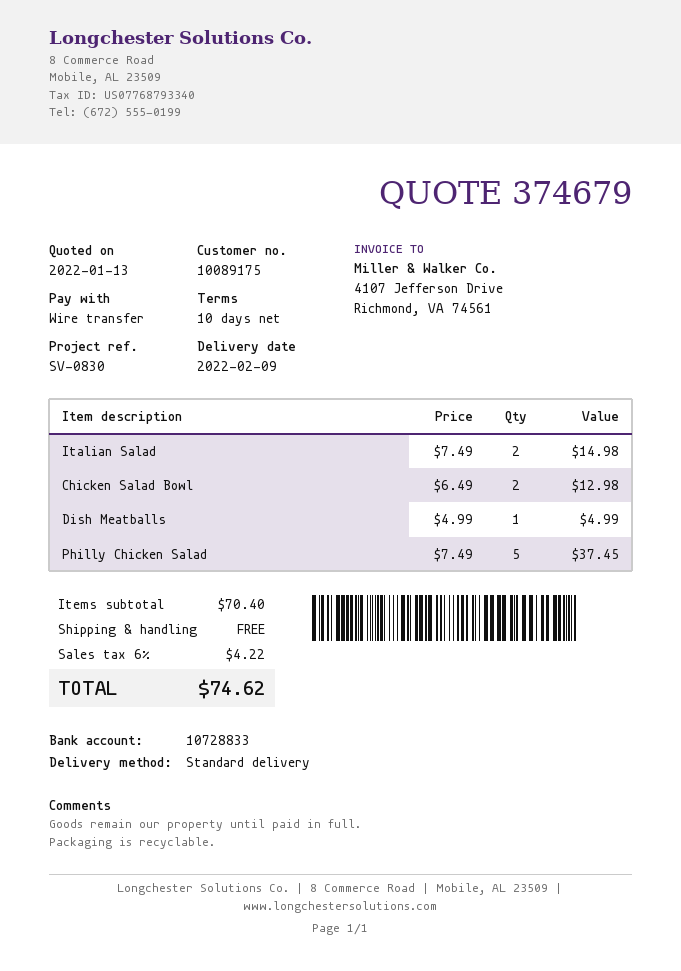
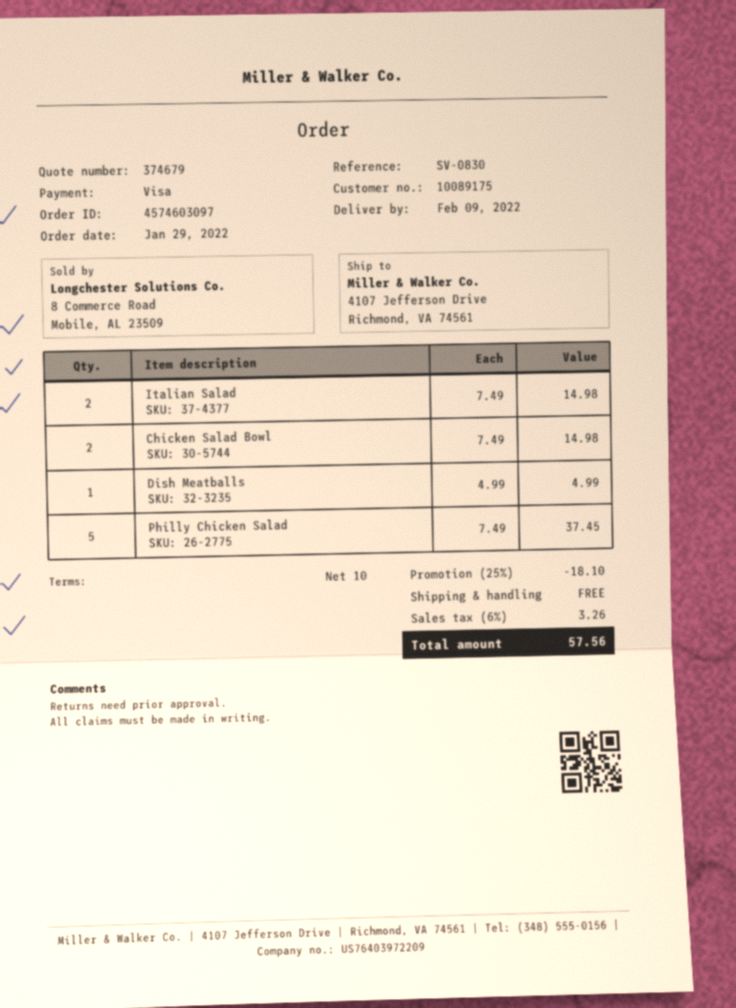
payment method: bank transfer -> Visa
Chicken Salad Bowl: 2 x 6.49 = 12.98 -> 2 x 7.49 = 14.98
discount: none -> 25% = 18.10
tax: 6% = 4.22 -> 6% = 3.26
total: 74.62 -> 57.56

